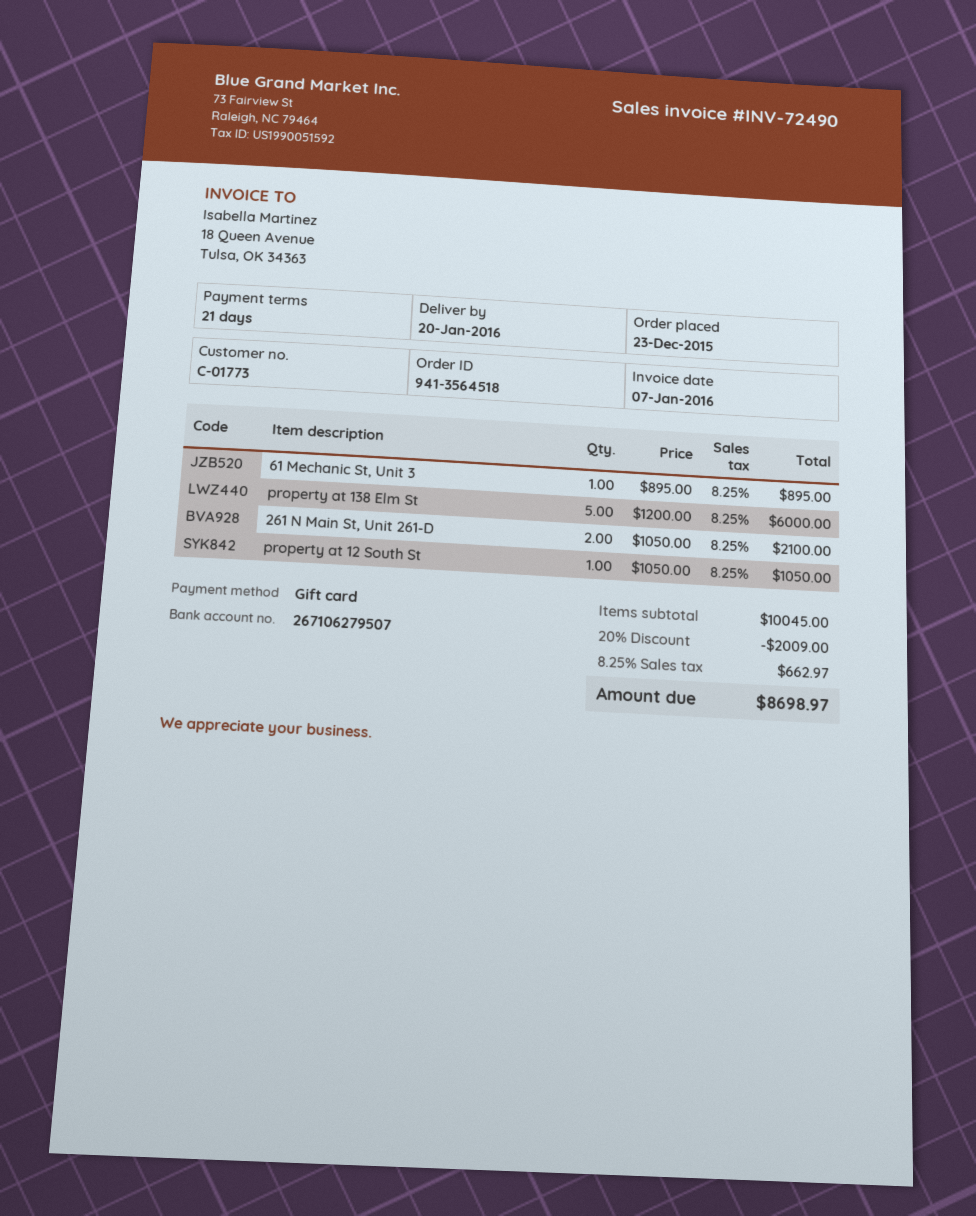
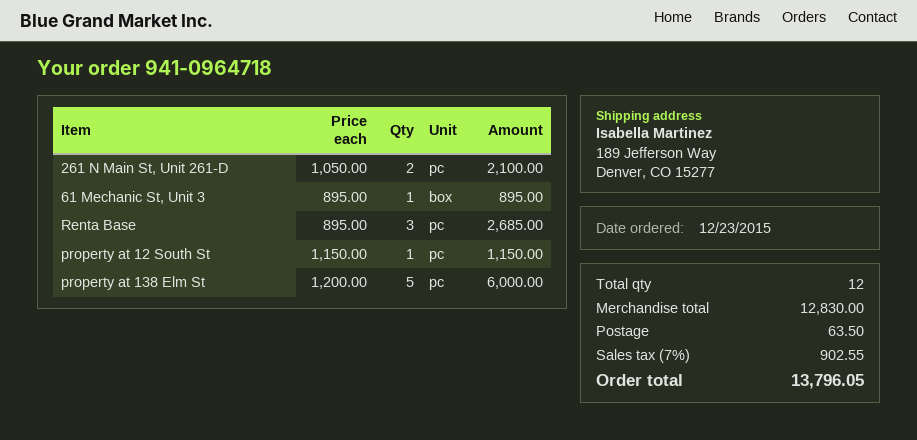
order number: 941-3564518 -> 941-0964718
property at 12 South St: 1 x 1050.00 = 1050.00 -> 1 x 1150.00 = 1150.00
Renta Base: none -> 3 x 895.00 = 2685.00
subtotal: 10045.00 -> 12830.00
discount: 20% = 2009.00 -> none
shipping: none -> 63.50
tax: 8.25% = 662.97 -> 7% = 902.55
total: 8698.97 -> 13796.05

